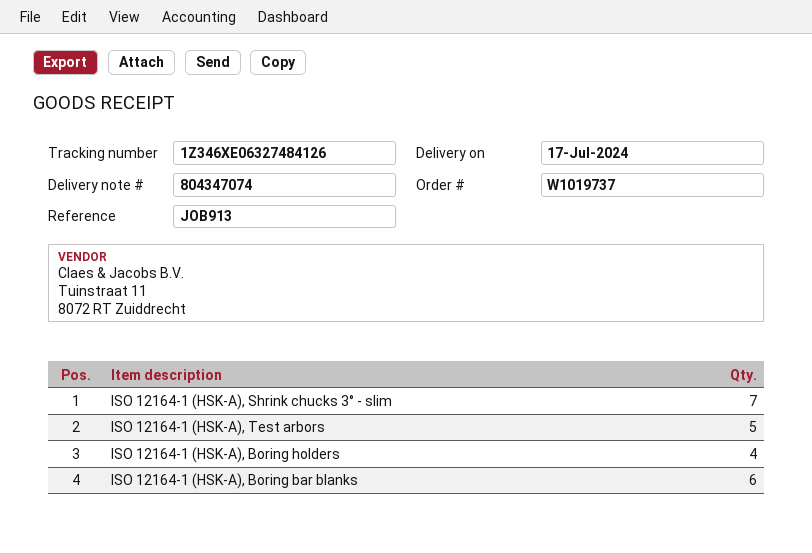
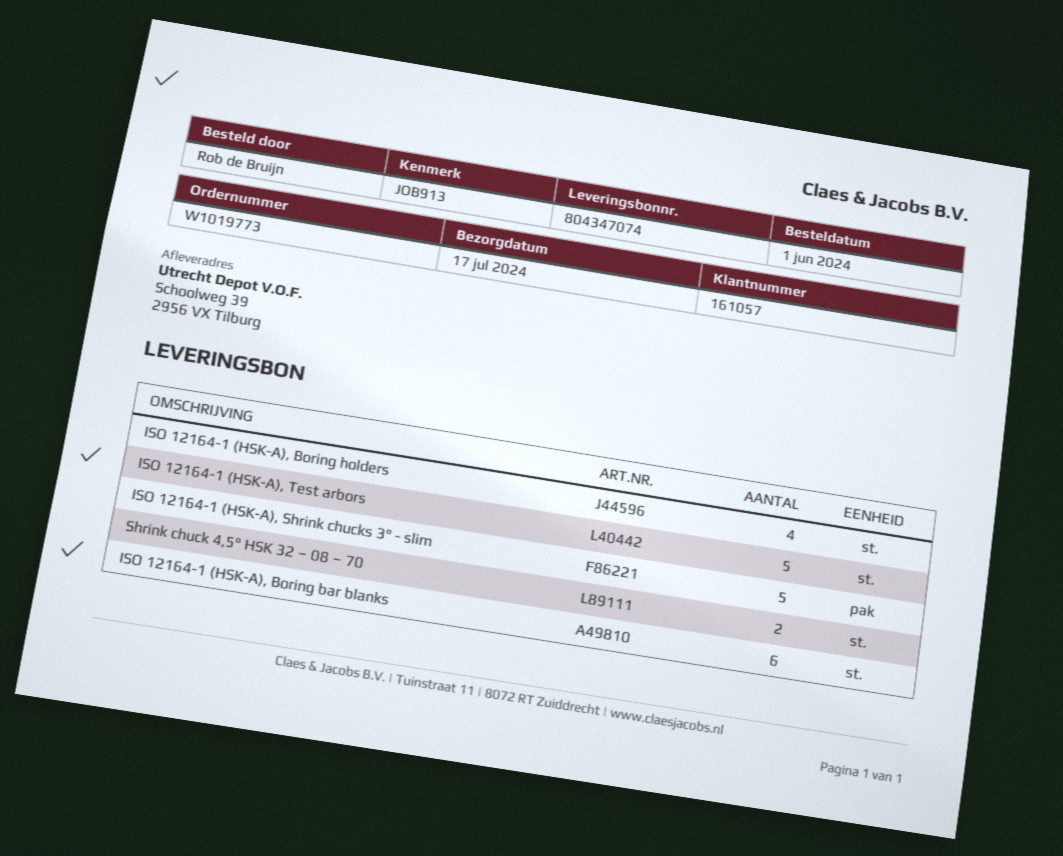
order number: W1019737 -> W1019773
ISO 12164-1 (HSK-A), Shrink chucks 3° - slim: 7 -> 5
Shrink chuck 4,5° HSK 32 – 08 – 70: none -> 2

